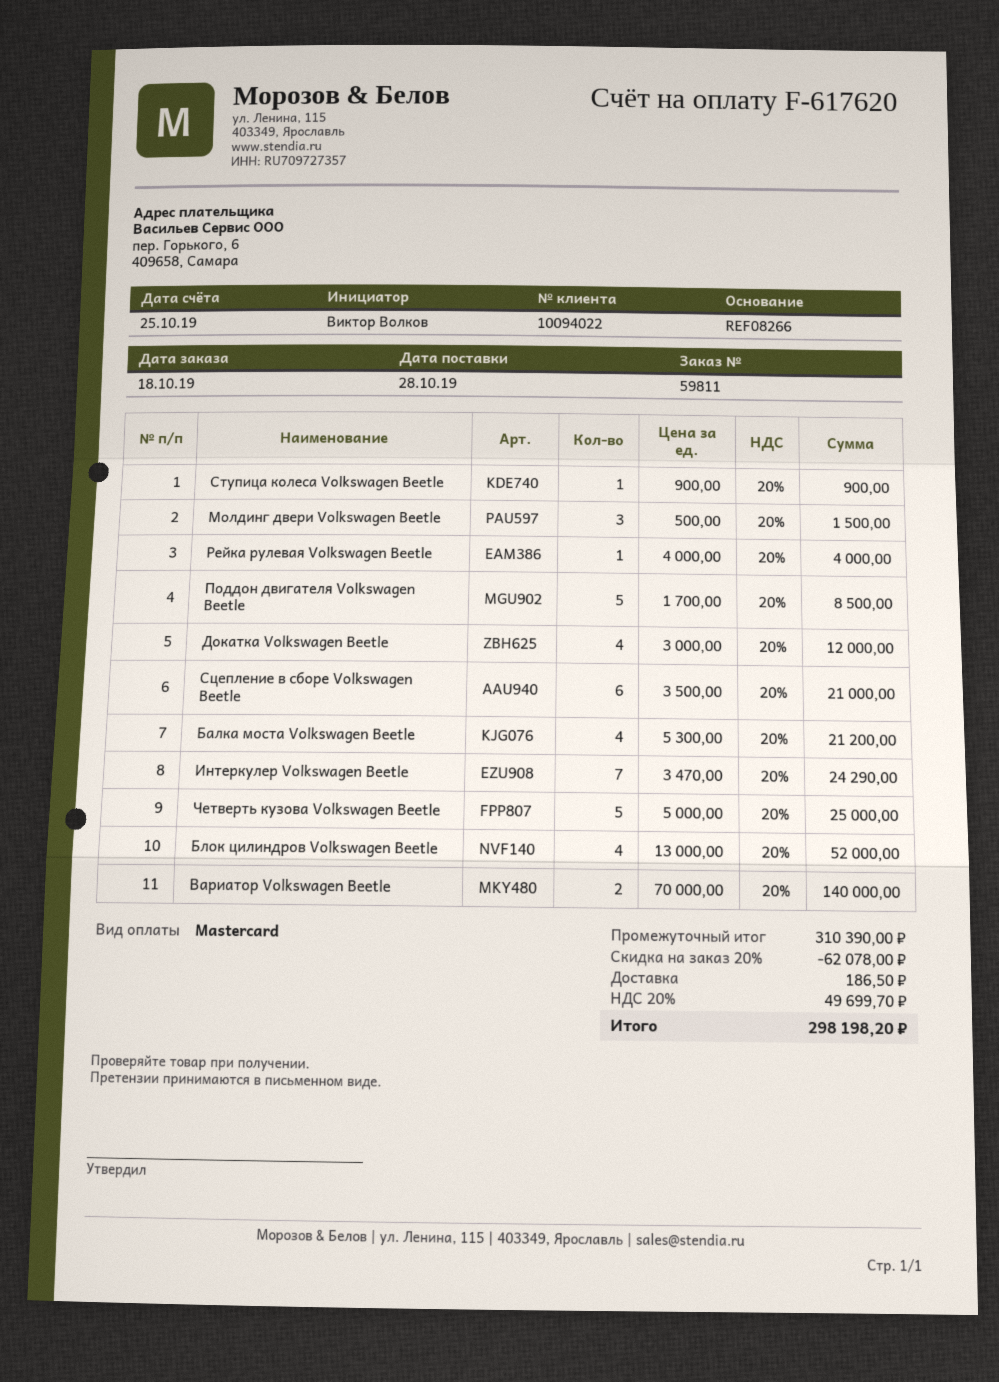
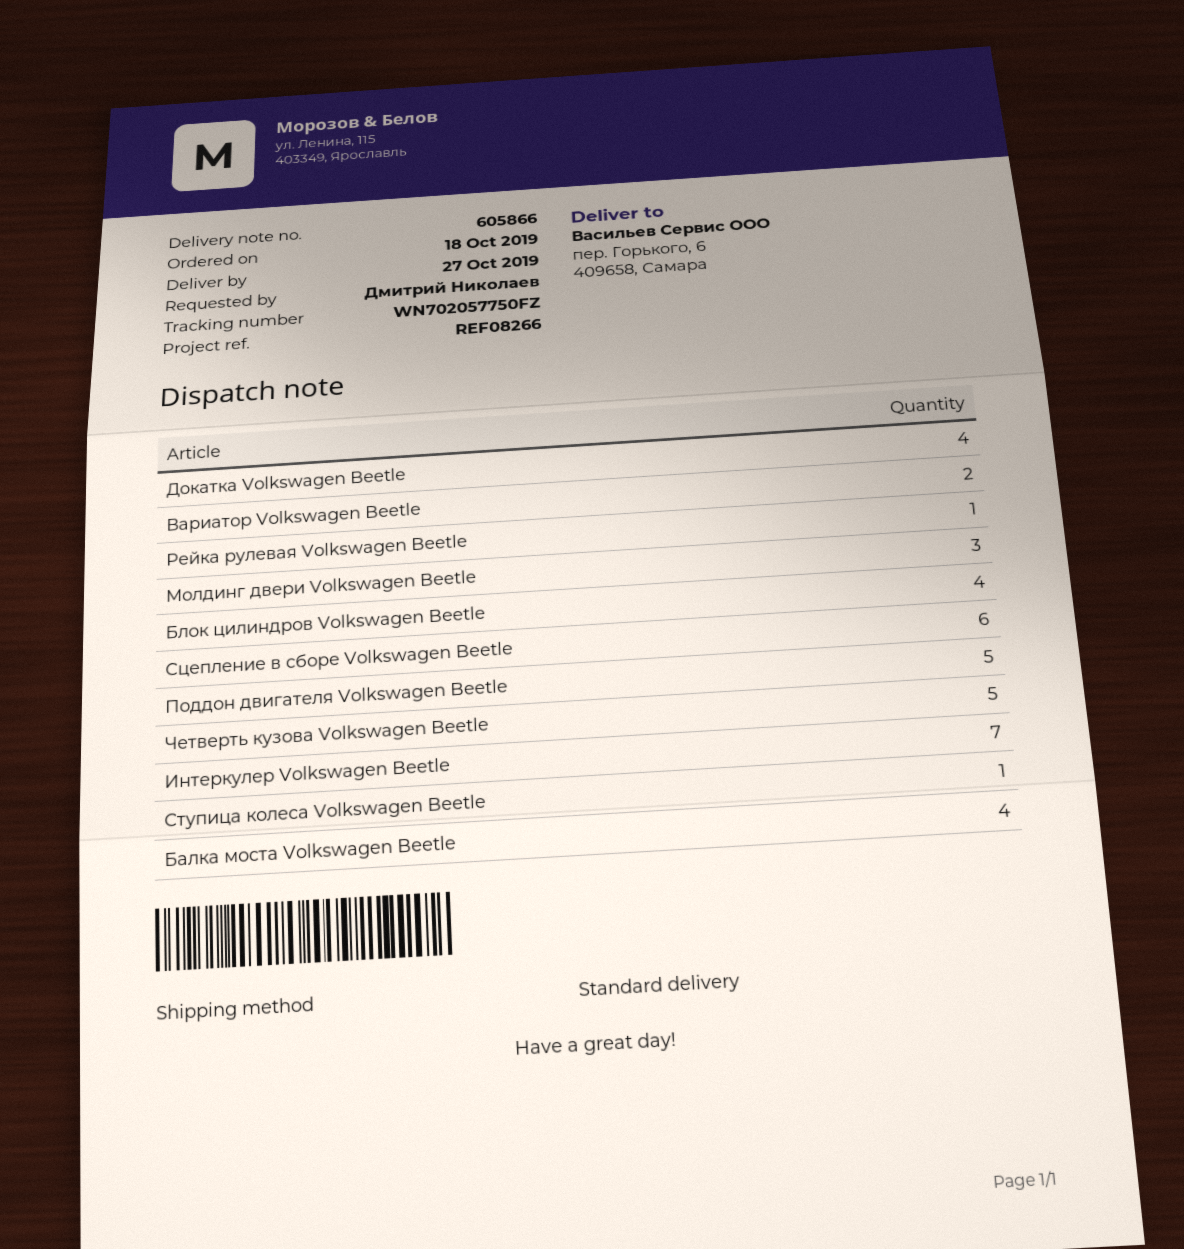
delivery date: 2019-10-28 -> 2019-10-27
ordered by: Виктор Волков -> Дмитрий Николаев

